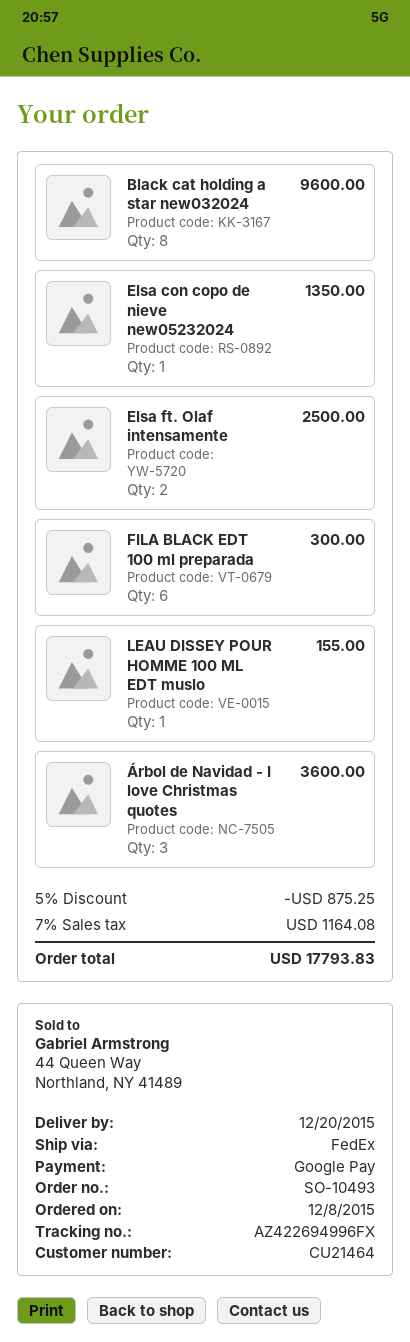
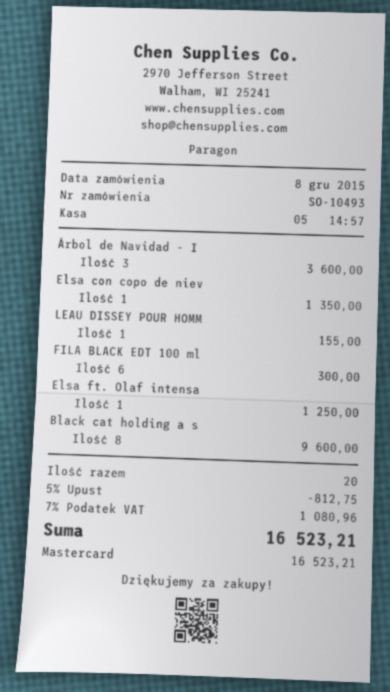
payment method: Google Pay -> Mastercard
Elsa ft. Olaf intensamente: 2 for 2500.00 -> 1 for 1250.00
discount: 5% = 875.25 -> 5% = 812.75
tax: 7% = 1164.08 -> 7% = 1080.96
total: 17793.83 -> 16523.21

